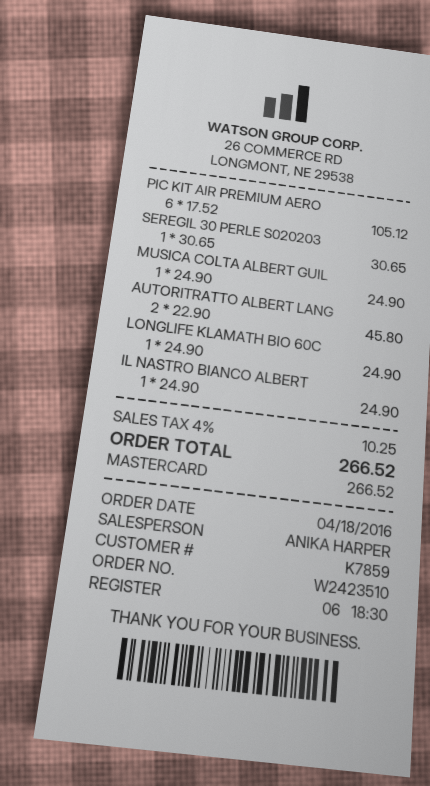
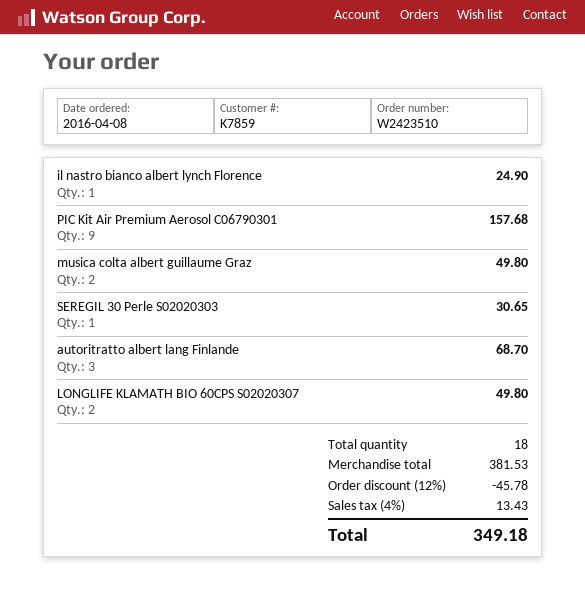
order date: 2016-04-18 -> 2016-04-08
PIC KIT AIR PREMIUM AERO: 6 for 105.12 -> 9 for 157.68
MUSICA COLTA ALBERT GUIL: 1 for 24.90 -> 2 for 49.80
AUTORITRATTO ALBERT LANG: 2 for 45.80 -> 3 for 68.70
LONGLIFE KLAMATH BIO 60C: 1 for 24.90 -> 2 for 49.80
discount: none -> 12% = 45.78
tax: 4% = 10.25 -> 4% = 13.43
total: 266.52 -> 349.18

